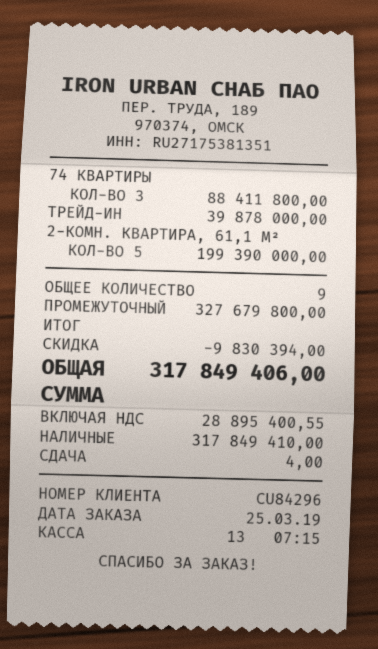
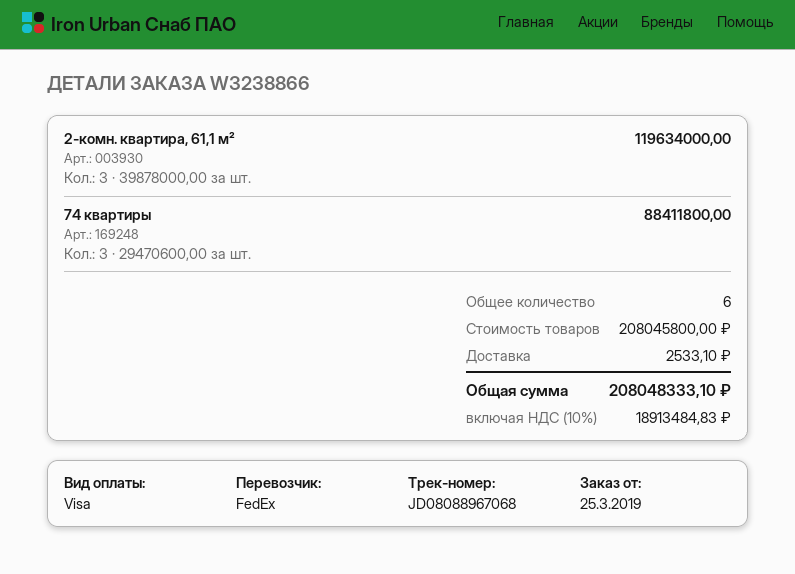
payment method: cash -> Visa
ТРЕЙД-ИН: 1 for 39878000.00 -> none
2-КОМН. КВАРТИРА, 61,1 М²: 5 for 199390000.00 -> 3 for 119634000.00
total quantity: 9 -> 6
subtotal: 327679800.00 -> 208045800.00
discount: 9830394.00 -> none
shipping: none -> 2533.10
tax: 28895400.55 -> 18913484.83
total: 317849406.00 -> 208048333.10

